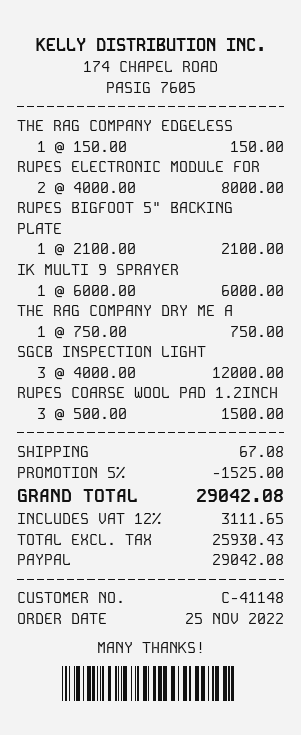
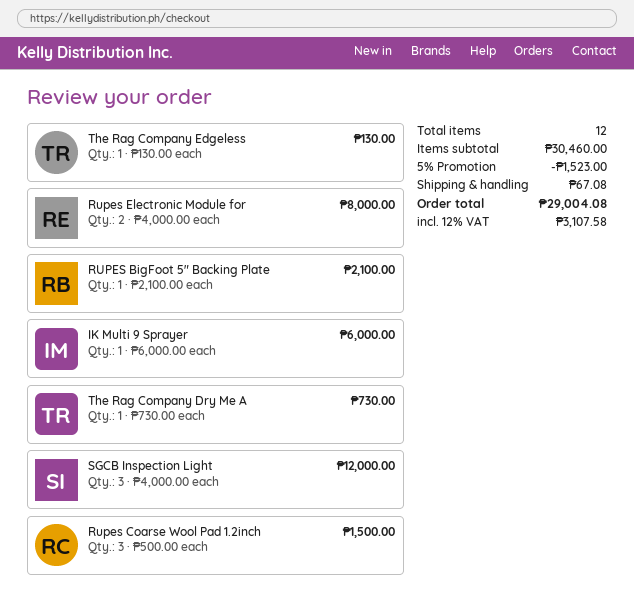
THE RAG COMPANY EDGELESS: 1 x 150.00 = 150.00 -> 1 x 130.00 = 130.00
THE RAG COMPANY DRY ME A: 1 x 750.00 = 750.00 -> 1 x 730.00 = 730.00
discount: 5% = 1525.00 -> 5% = 1523.00
tax: 12% = 3111.65 -> 12% = 3107.58
total: 29042.08 -> 29004.08

